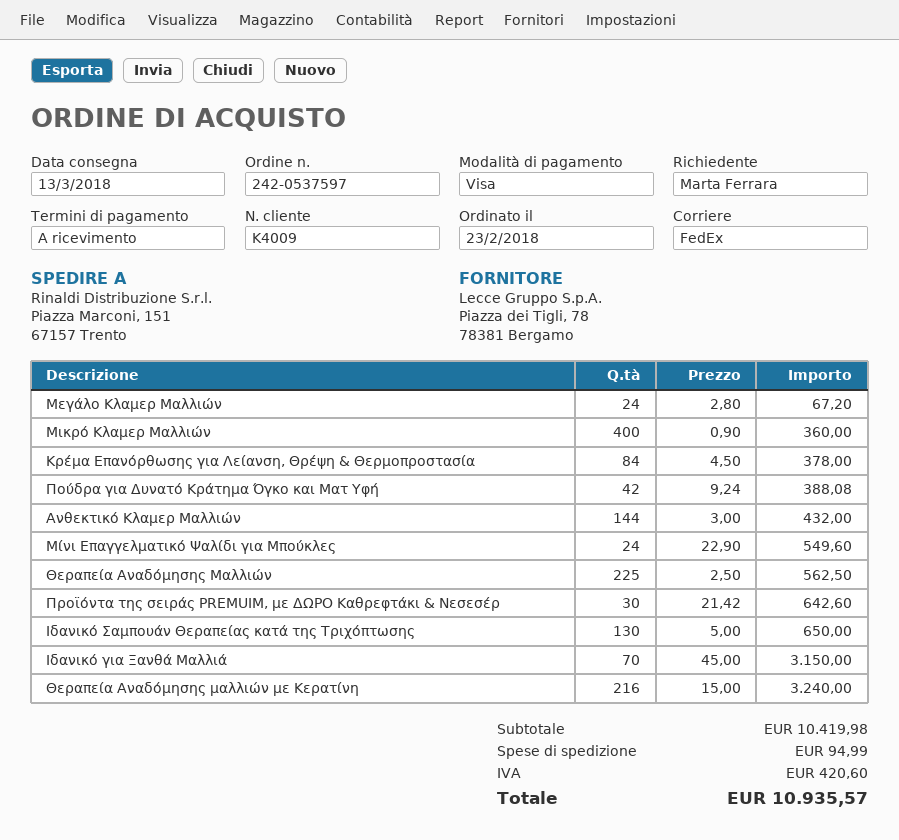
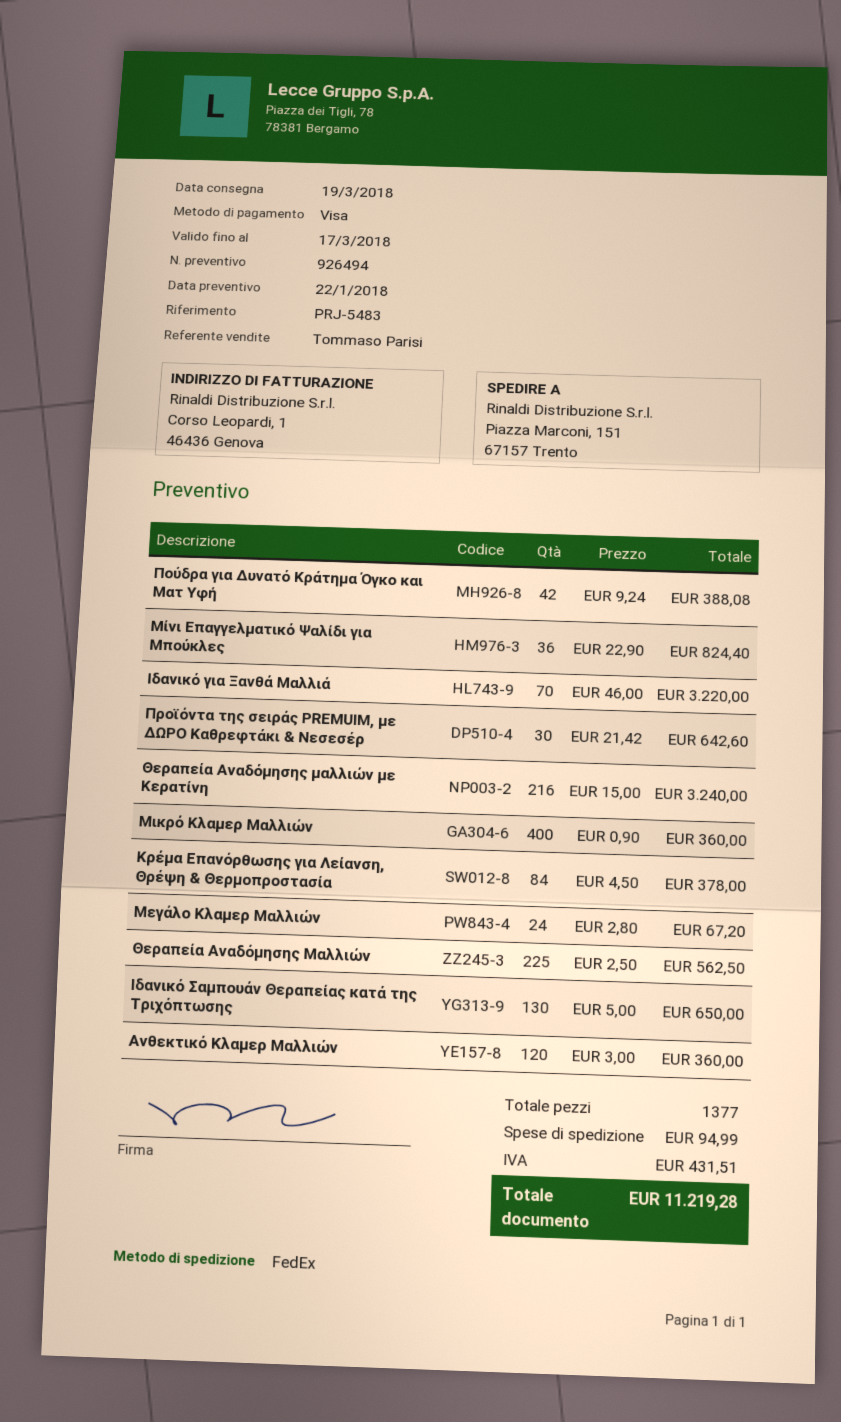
delivery date: 2018-03-13 -> 2018-03-19
Ανθεκτικό Κλαμερ Μαλλιών: 144 x 3.00 = 432.00 -> 120 x 3.00 = 360.00
Μίνι Επαγγελματικό Ψαλίδι για Μπούκλες: 24 x 22.90 = 549.60 -> 36 x 22.90 = 824.40
Ιδανικό για Ξανθά Μαλλιά: 70 x 45.00 = 3150.00 -> 70 x 46.00 = 3220.00
tax: 420.60 -> 431.51
total: 10935.57 -> 11219.28

